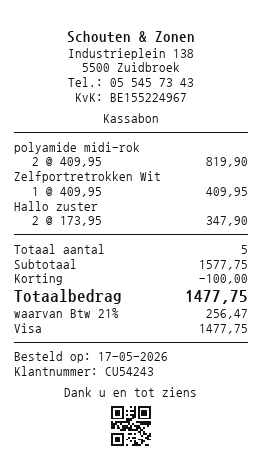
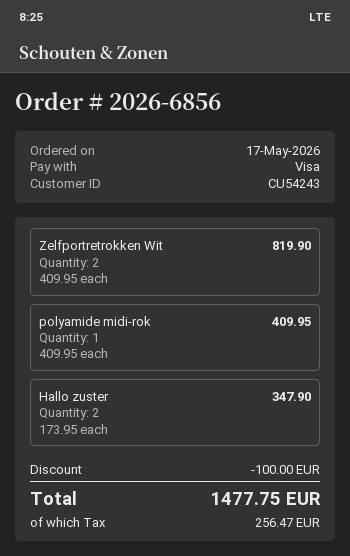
polyamide midi-rok: 2 x 409.95 = 819.90 -> 1 x 409.95 = 409.95
Zelfportretrokken Wit: 1 x 409.95 = 409.95 -> 2 x 409.95 = 819.90

